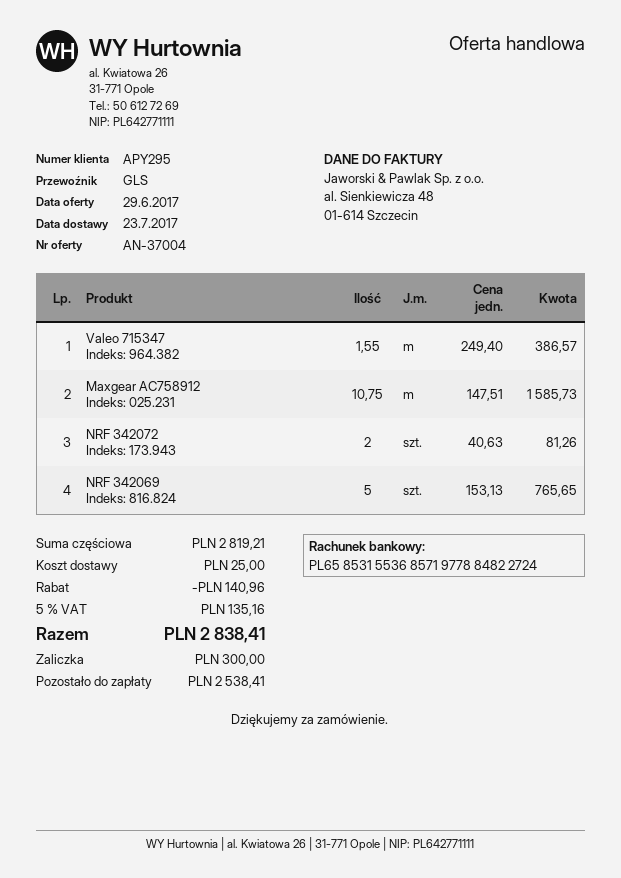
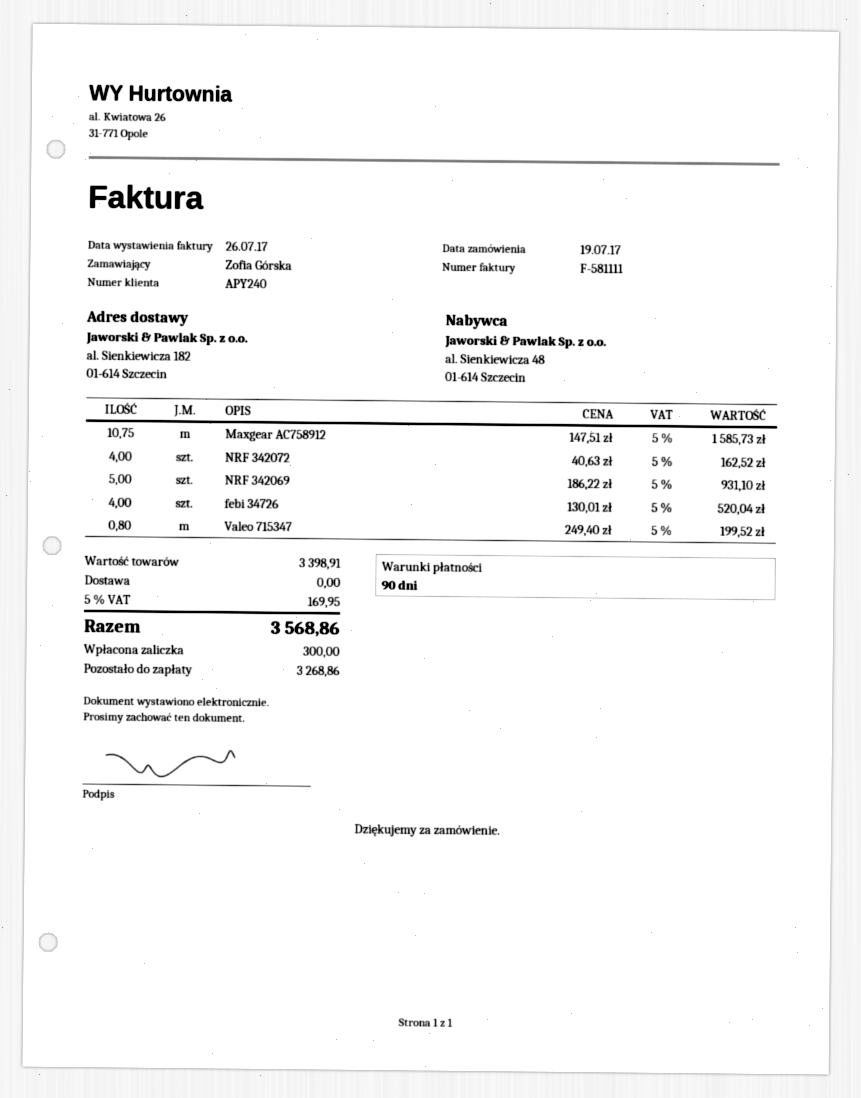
customer number: APY295 -> APY240
Valeo 715347: 1.55 x 249.40 = 386.57 -> 0.8 x 249.40 = 199.52
NRF 342072: 2 x 40.63 = 81.26 -> 4 x 40.63 = 162.52
NRF 342069: 5 x 153.13 = 765.65 -> 5 x 186.22 = 931.10
febi 34726: none -> 4 x 130.01 = 520.04
subtotal: 2819.21 -> 3398.91
discount: 140.96 -> none
shipping: 25.00 -> 0.00
tax: 5% = 135.16 -> 5% = 169.95
total: 2838.41 -> 3568.86
balance: 2538.41 -> 3268.86

